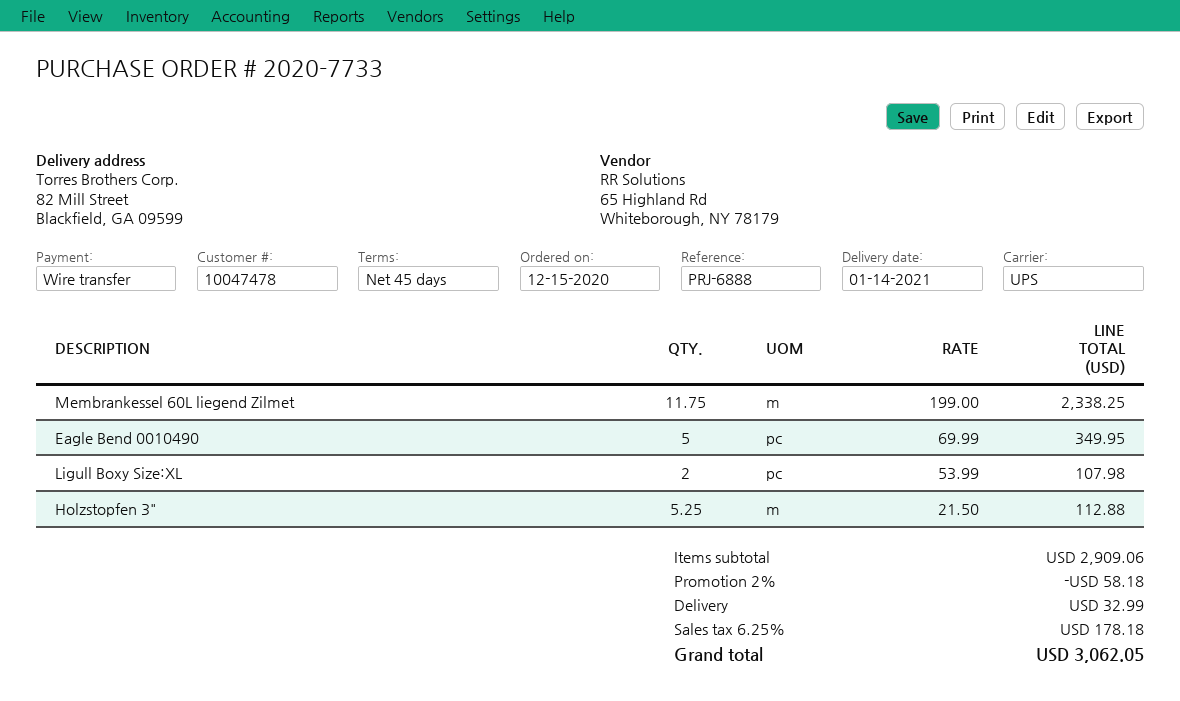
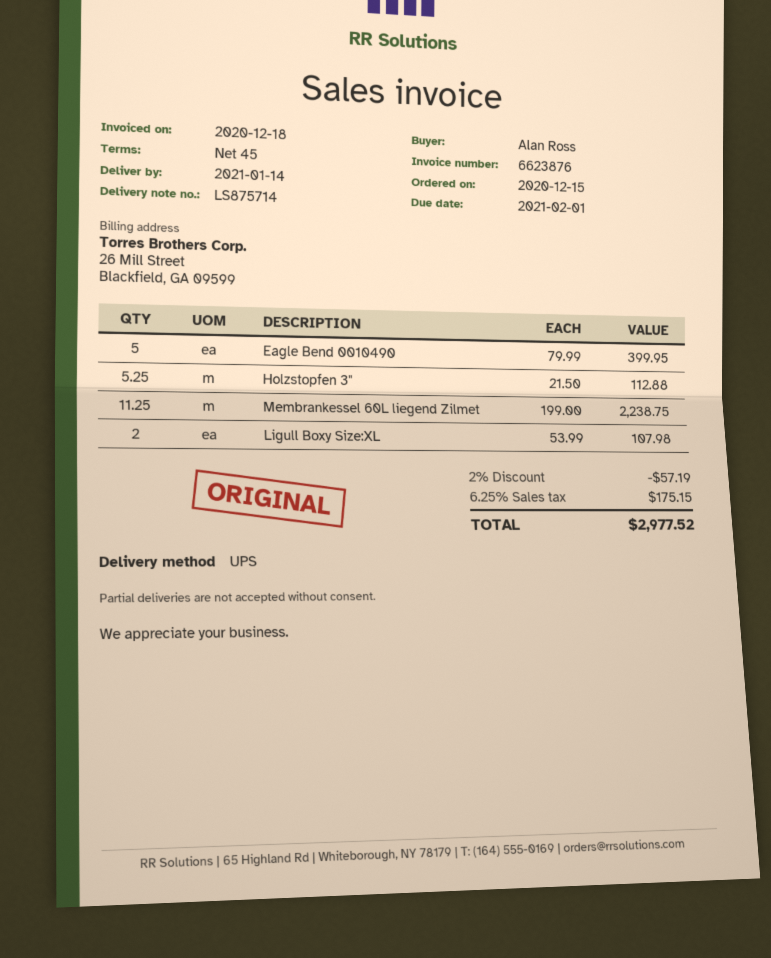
Membrankessel 60L liegend Zilmet: 11.75 x 199.00 = 2338.25 -> 11.25 x 199.00 = 2238.75
Eagle Bend 0010490: 5 x 69.99 = 349.95 -> 5 x 79.99 = 399.95
discount: 2% = 58.18 -> 2% = 57.19
shipping: 32.99 -> none
tax: 6.25% = 178.18 -> 6.25% = 175.15
total: 3062.05 -> 2977.52

